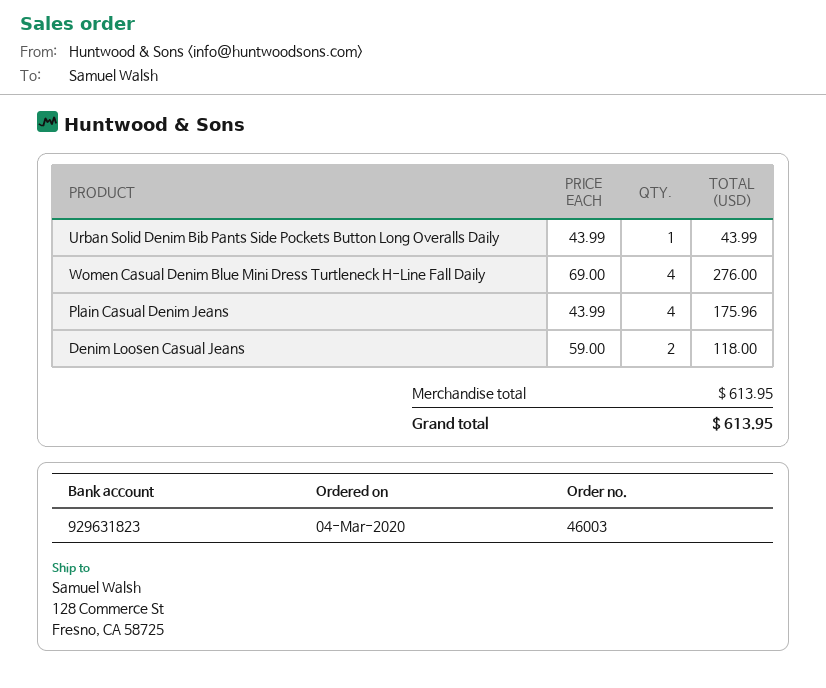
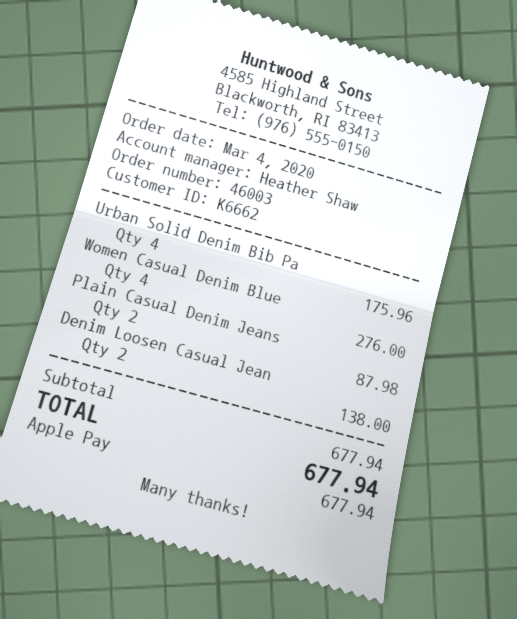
Urban Solid Denim Bib Pants Side Pockets Button Long Overalls Daily: 1 for 43.99 -> 4 for 175.96
Plain Casual Denim Jeans: 4 for 175.96 -> 2 for 87.98
Denim Loosen Casual Jeans: 2 for 118.00 -> 2 for 138.00
subtotal: 613.95 -> 677.94
total: 613.95 -> 677.94

